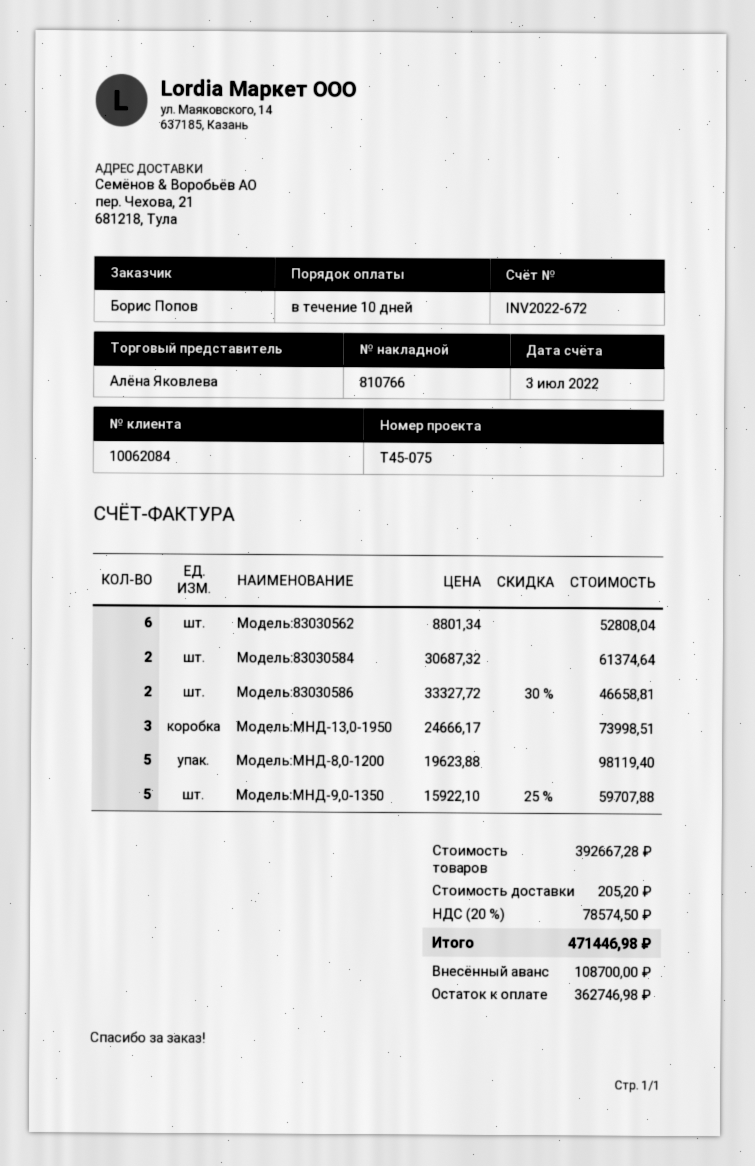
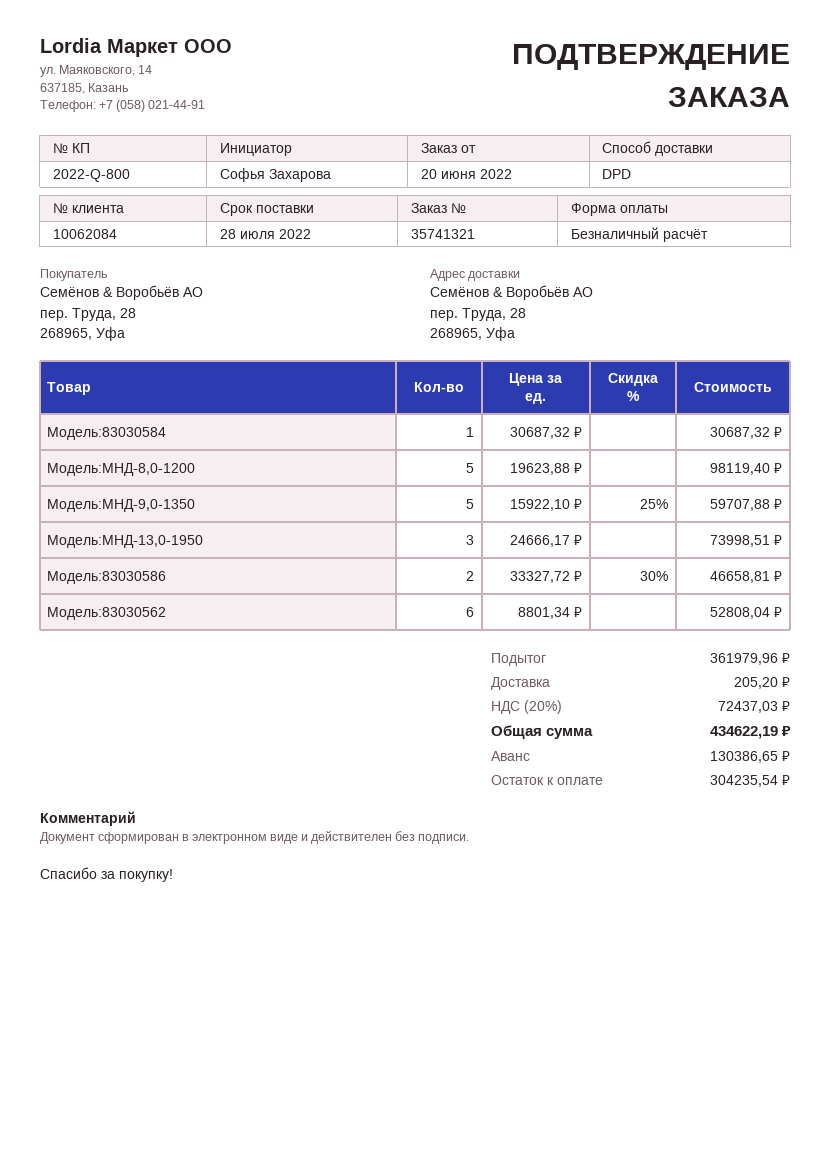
ordered by: Борис Попов -> Софья Захарова
ship to: пер. Чехова, 21, 681218, Тула -> пер. Труда, 28, 268965, Уфа
Модель:83030584: 2 x 30687.32 = 61374.64 -> 1 x 30687.32 = 30687.32
subtotal: 392667.28 -> 361979.96
tax: 20% = 78574.50 -> 20% = 72437.03
total: 471446.98 -> 434622.19
deposit: 108700.00 -> 130386.65
balance: 362746.98 -> 304235.54

